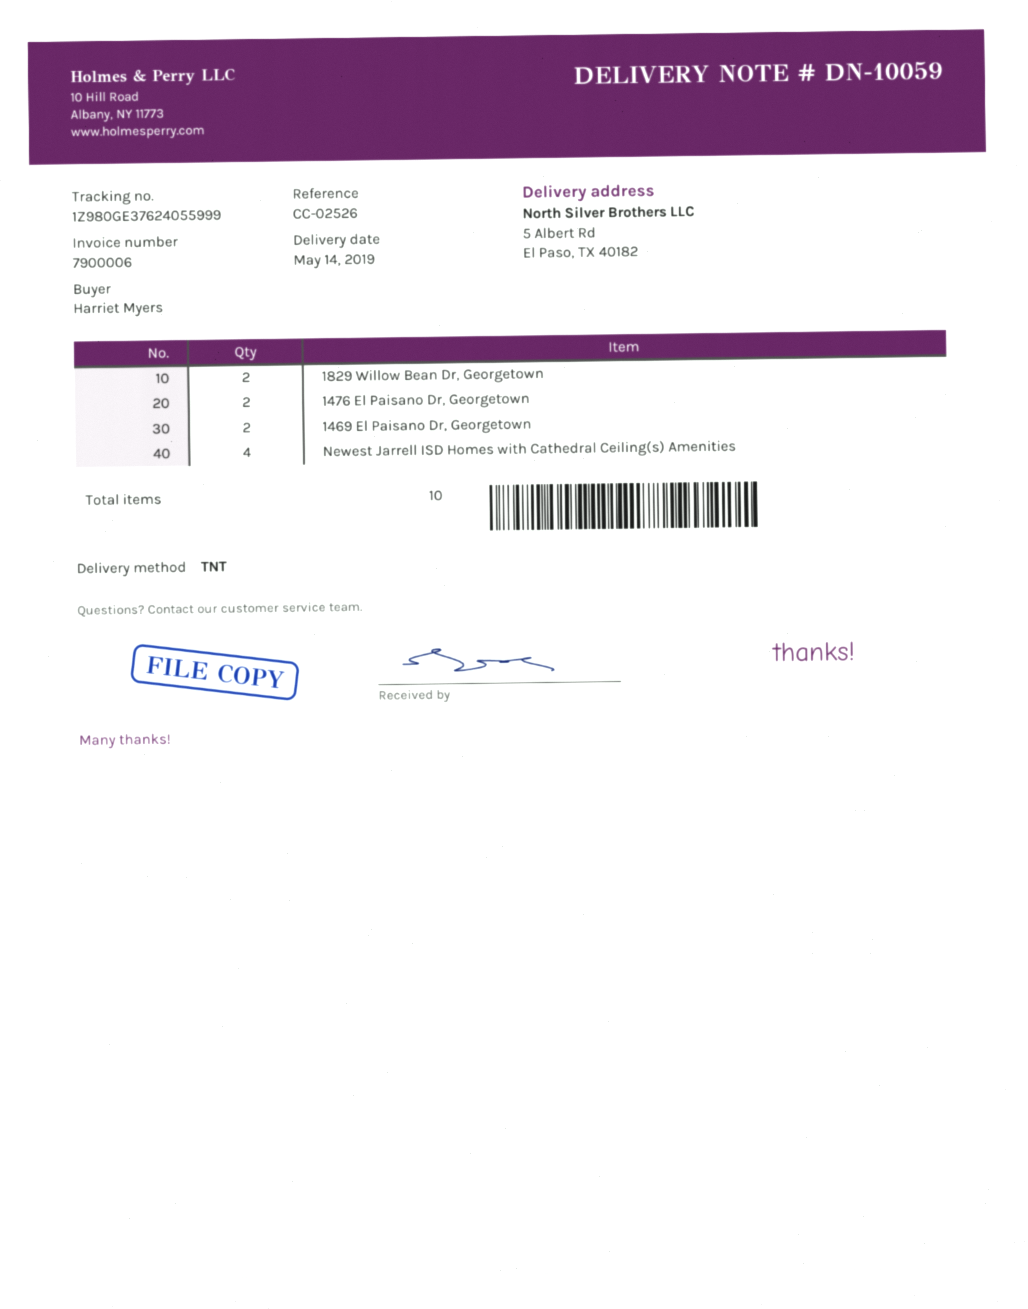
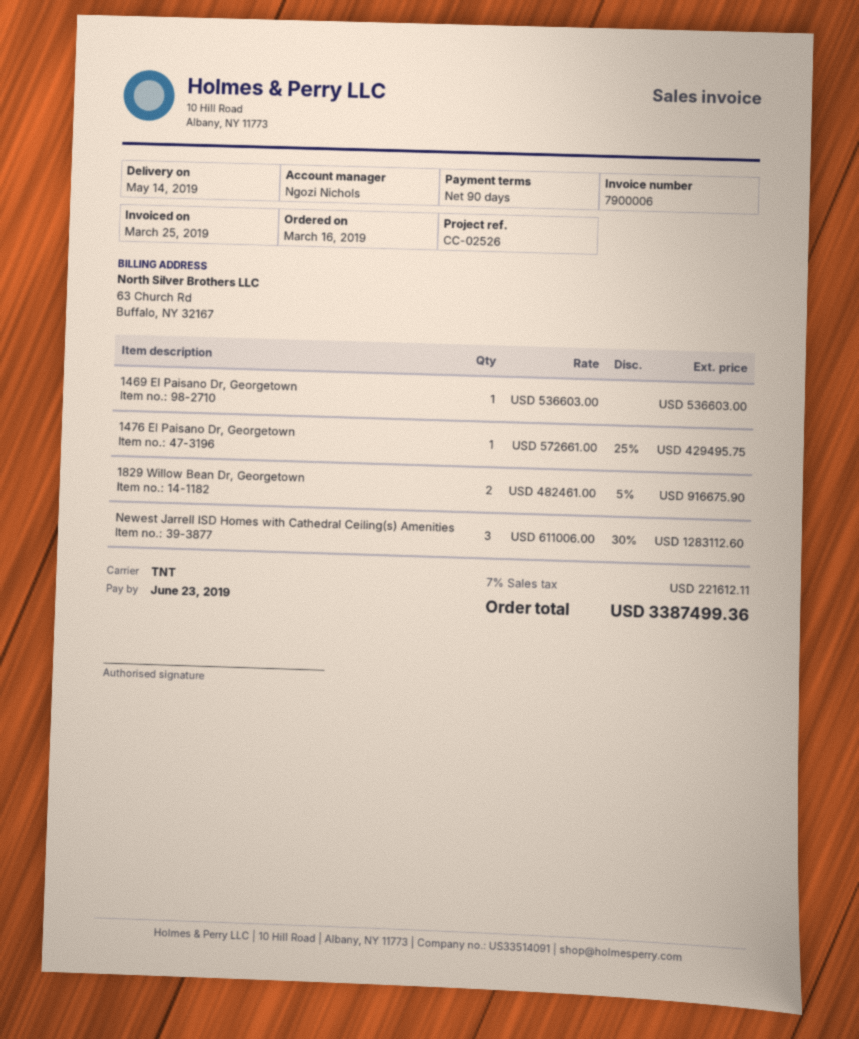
1476 El Paisano Dr, Georgetown: 2 -> 1
1469 El Paisano Dr, Georgetown: 2 -> 1
Newest Jarrell ISD Homes with Cathedral Ceiling(s) Amenities: 4 -> 3

